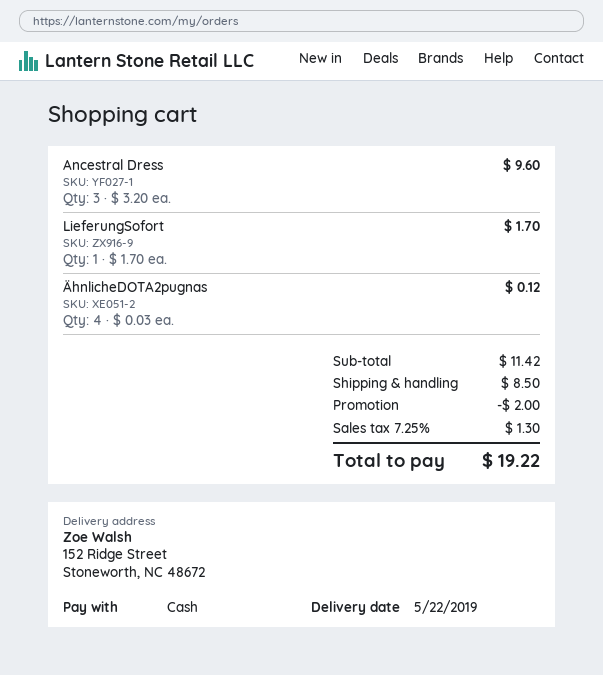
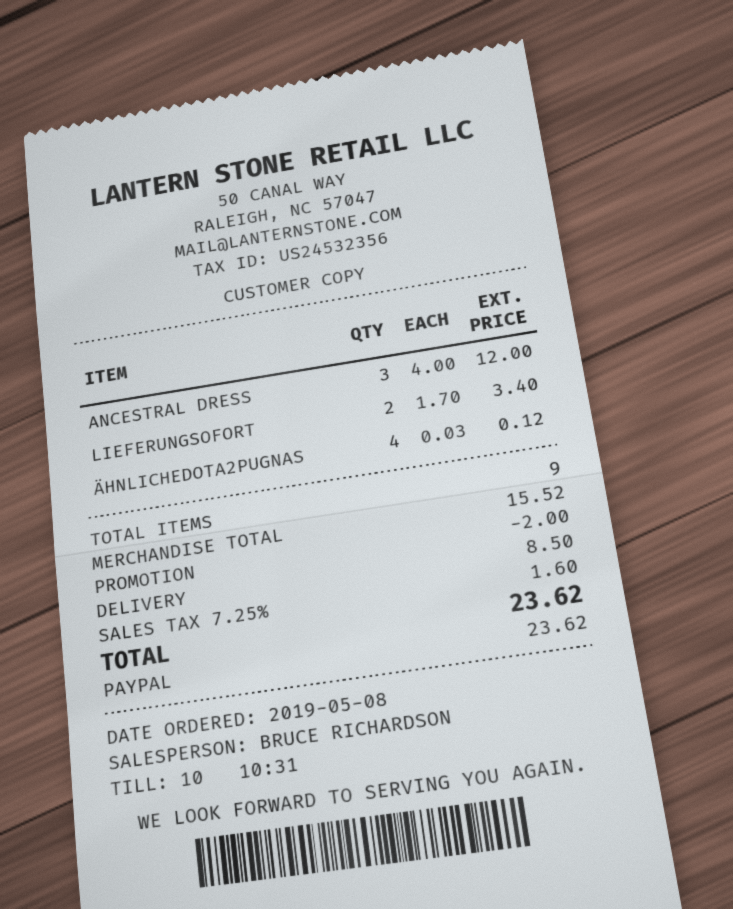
payment method: cash -> PayPal
Ancestral Dress: 3 x 3.20 = 9.60 -> 3 x 4.00 = 12.00
LieferungSofort: 1 x 1.70 = 1.70 -> 2 x 1.70 = 3.40
subtotal: 11.42 -> 15.52
tax: 7.25% = 1.30 -> 7.25% = 1.60
total: 19.22 -> 23.62

